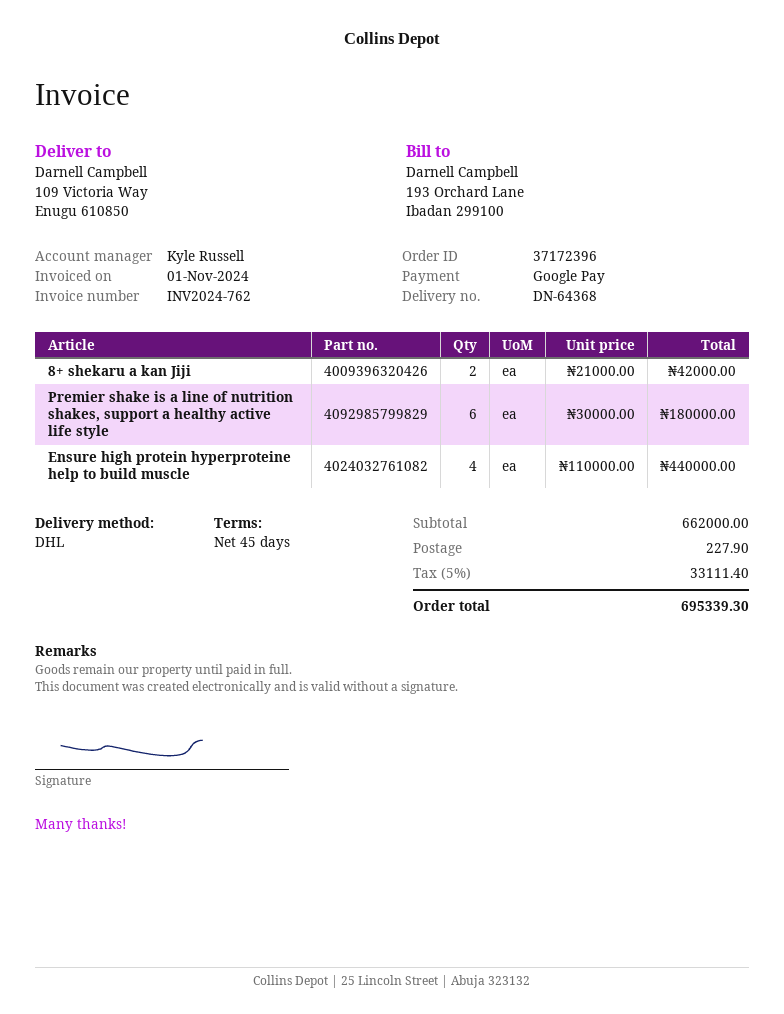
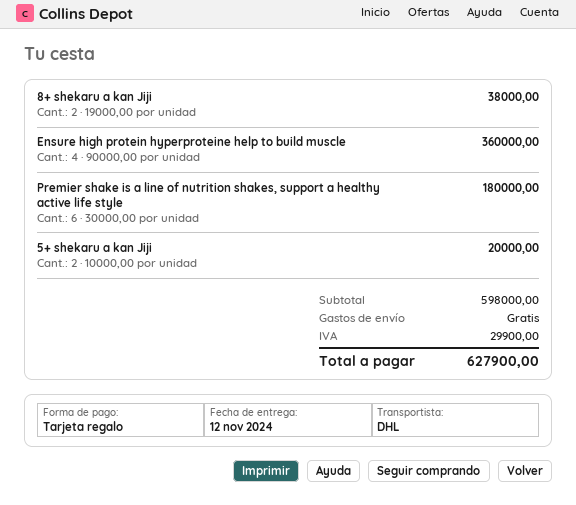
payment method: Google Pay -> gift card
8+ shekaru a kan Jiji: 2 x 21000.00 = 42000.00 -> 2 x 19000.00 = 38000.00
Ensure high protein hyperproteine help to build muscle: 4 x 110000.00 = 440000.00 -> 4 x 90000.00 = 360000.00
5+ shekaru a kan Jiji: none -> 2 x 10000.00 = 20000.00
subtotal: 662000.00 -> 598000.00
shipping: 227.90 -> 0.00
tax: 33111.40 -> 29900.00
total: 695339.30 -> 627900.00

